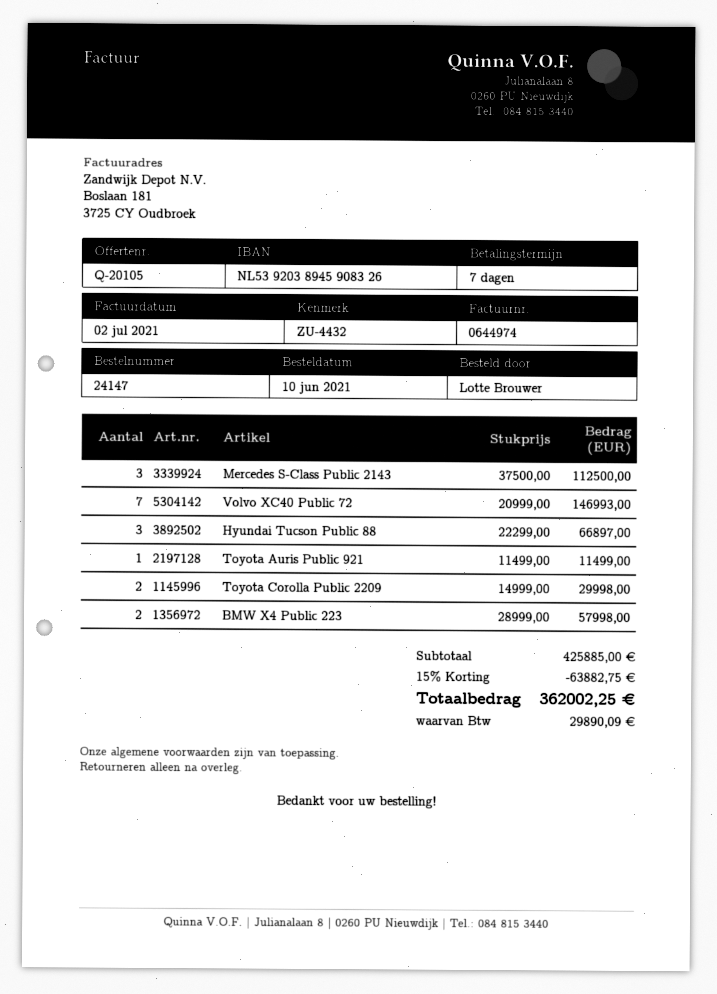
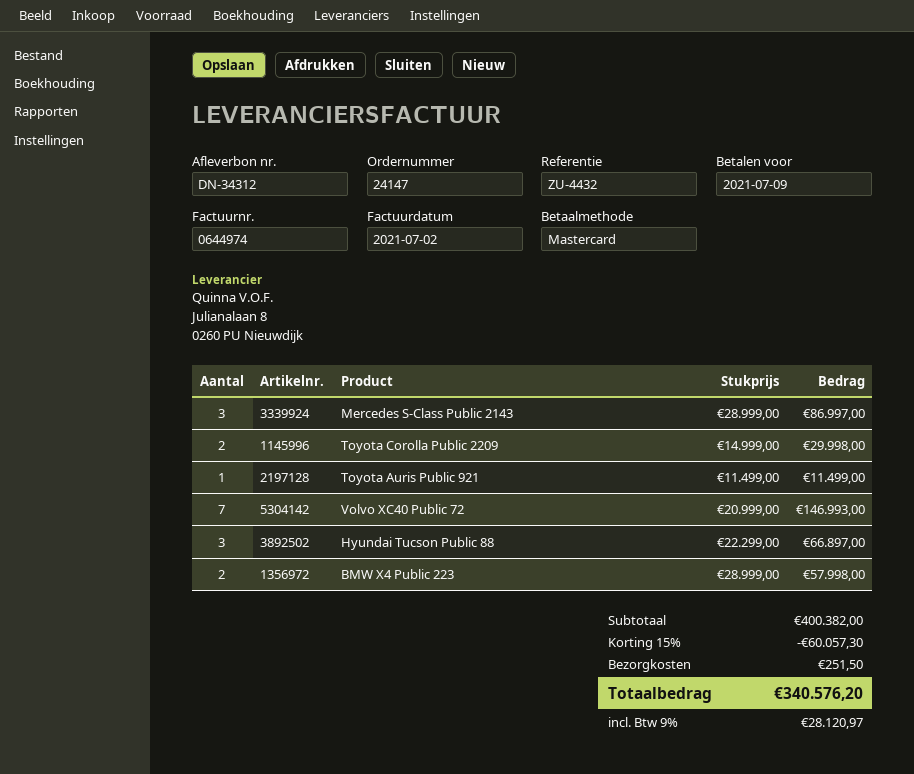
Mercedes S-Class Public 2143: 3 x 37500.00 = 112500.00 -> 3 x 28999.00 = 86997.00
subtotal: 425885.00 -> 400382.00
discount: 15% = 63882.75 -> 15% = 60057.30
shipping: none -> 251.50
tax: 29890.09 -> 28120.97
total: 362002.25 -> 340576.20

